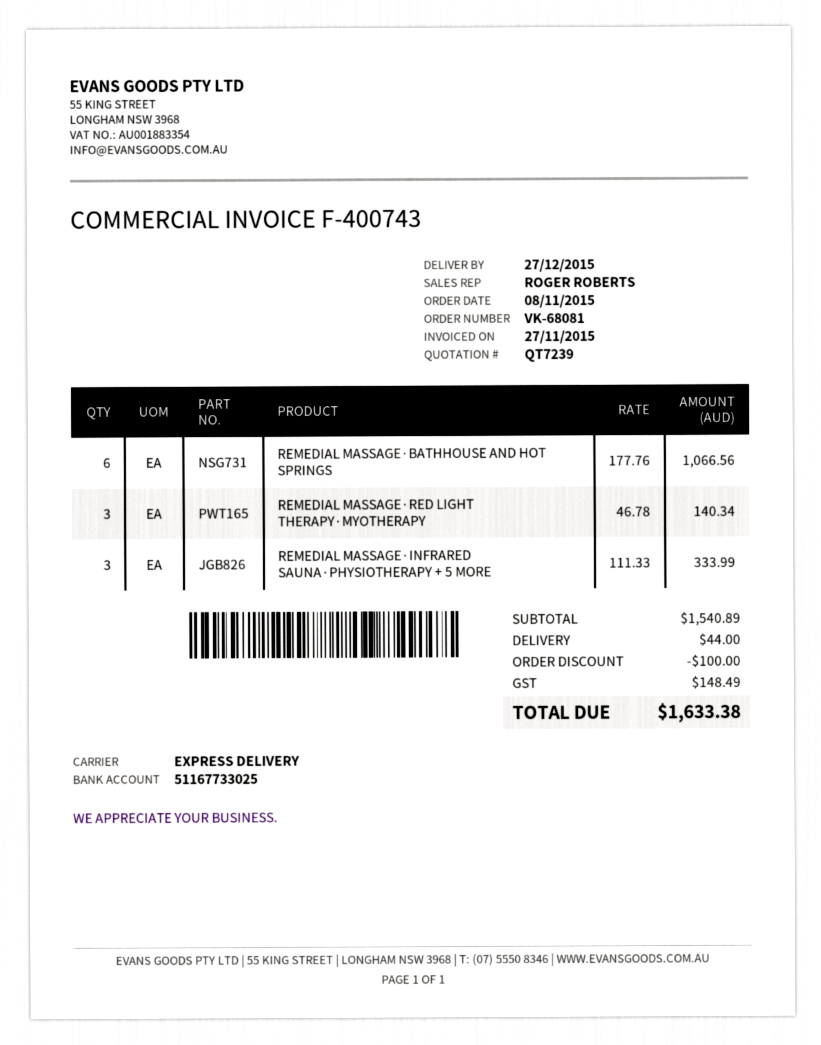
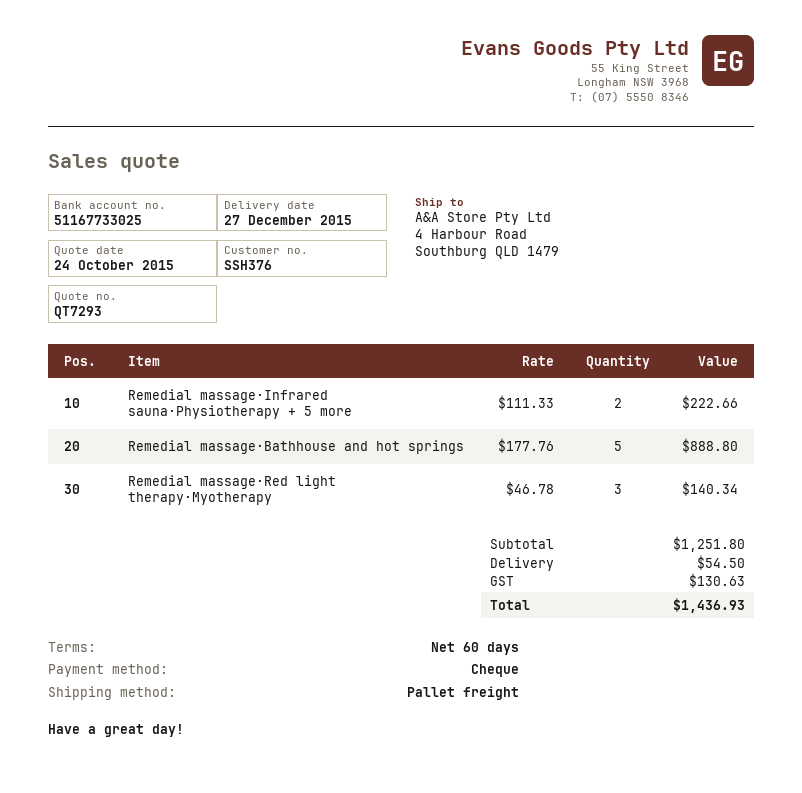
quote number: QT7239 -> QT7293
shipping method: express -> pallet freight
REMEDIAL MASSAGE·BATHHOUSE AND HOT SPRINGS: 6 x 177.76 = 1066.56 -> 5 x 177.76 = 888.80
REMEDIAL MASSAGE·INFRARED SAUNA·PHYSIOTHERAPY + 5 MORE: 3 x 111.33 = 333.99 -> 2 x 111.33 = 222.66
subtotal: 1540.89 -> 1251.80
discount: 100.00 -> none
shipping: 44.00 -> 54.50
tax: 148.49 -> 130.63
total: 1633.38 -> 1436.93

